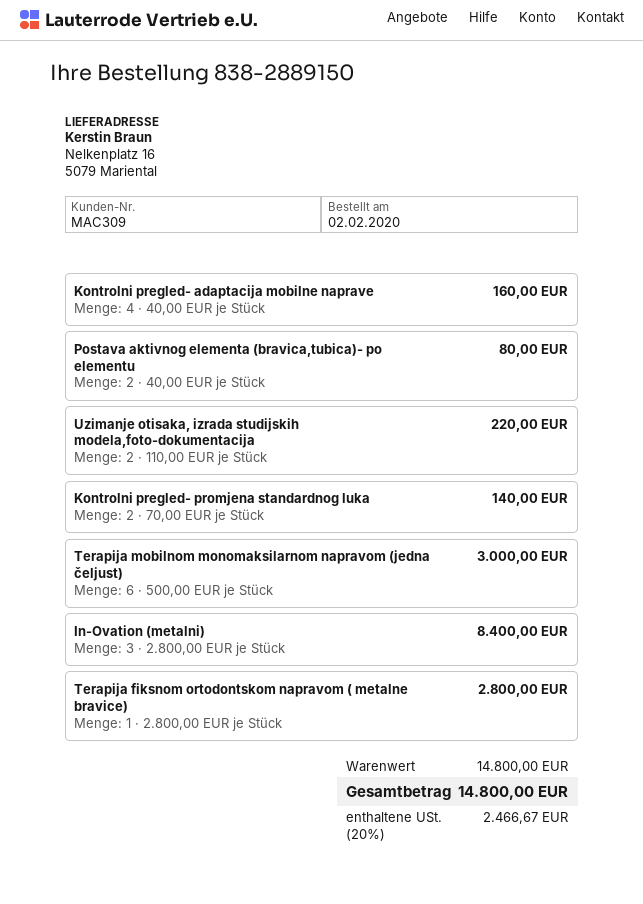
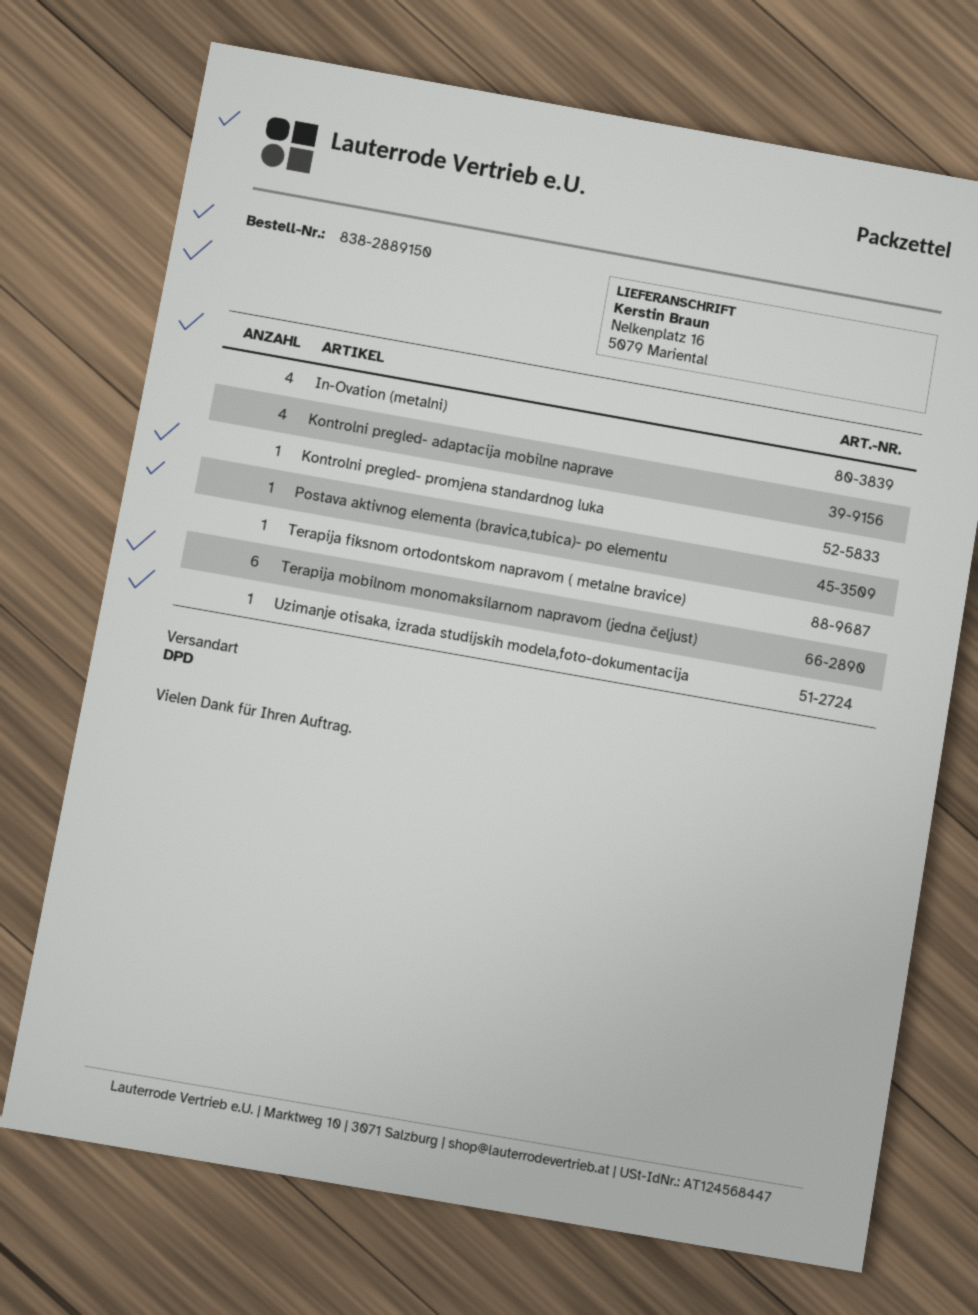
Postava aktivnog elementa (bravica,tubica)- po elementu: 2 -> 1
Uzimanje otisaka, izrada studijskih modela,foto-dokumentacija: 2 -> 1
Kontrolni pregled- promjena standardnog luka: 2 -> 1
In-Ovation (metalni): 3 -> 4

